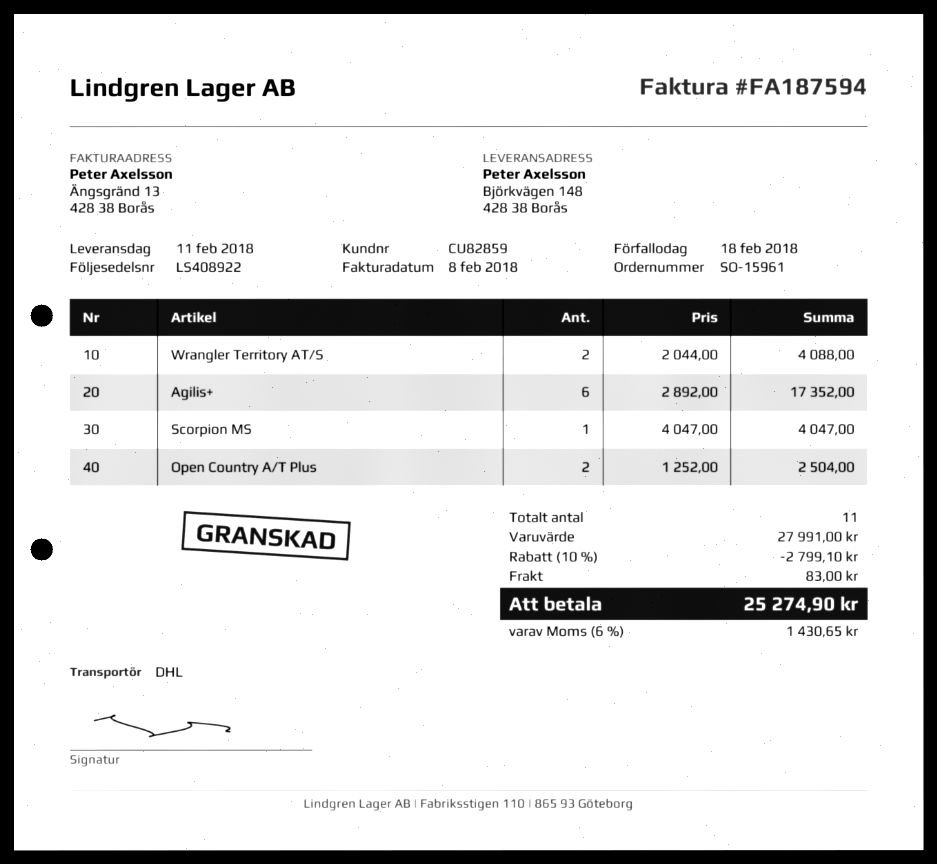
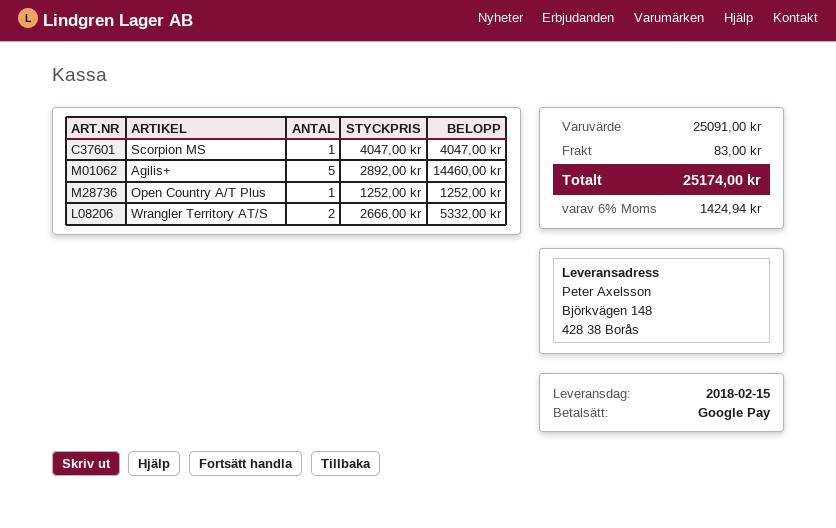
delivery date: 2018-02-11 -> 2018-02-15
Wrangler Territory AT/S: 2 x 2044.00 = 4088.00 -> 2 x 2666.00 = 5332.00
Agilis+: 6 x 2892.00 = 17352.00 -> 5 x 2892.00 = 14460.00
Open Country A/T Plus: 2 x 1252.00 = 2504.00 -> 1 x 1252.00 = 1252.00
subtotal: 27991.00 -> 25091.00
discount: 10% = 2799.10 -> none
tax: 6% = 1430.65 -> 6% = 1424.94
total: 25274.90 -> 25174.00

